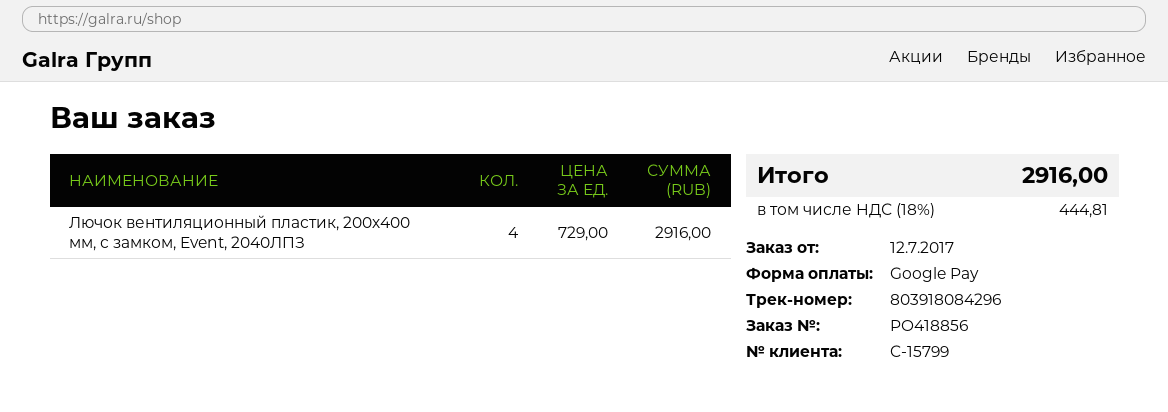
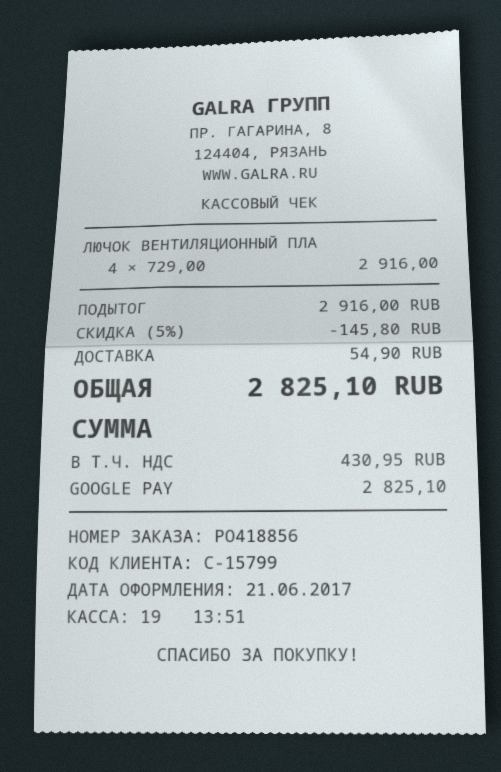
order date: 2017-07-12 -> 2017-06-21
discount: none -> 5% = 145.80
shipping: none -> 54.90
tax: 444.81 -> 430.95
total: 2916.00 -> 2825.10

